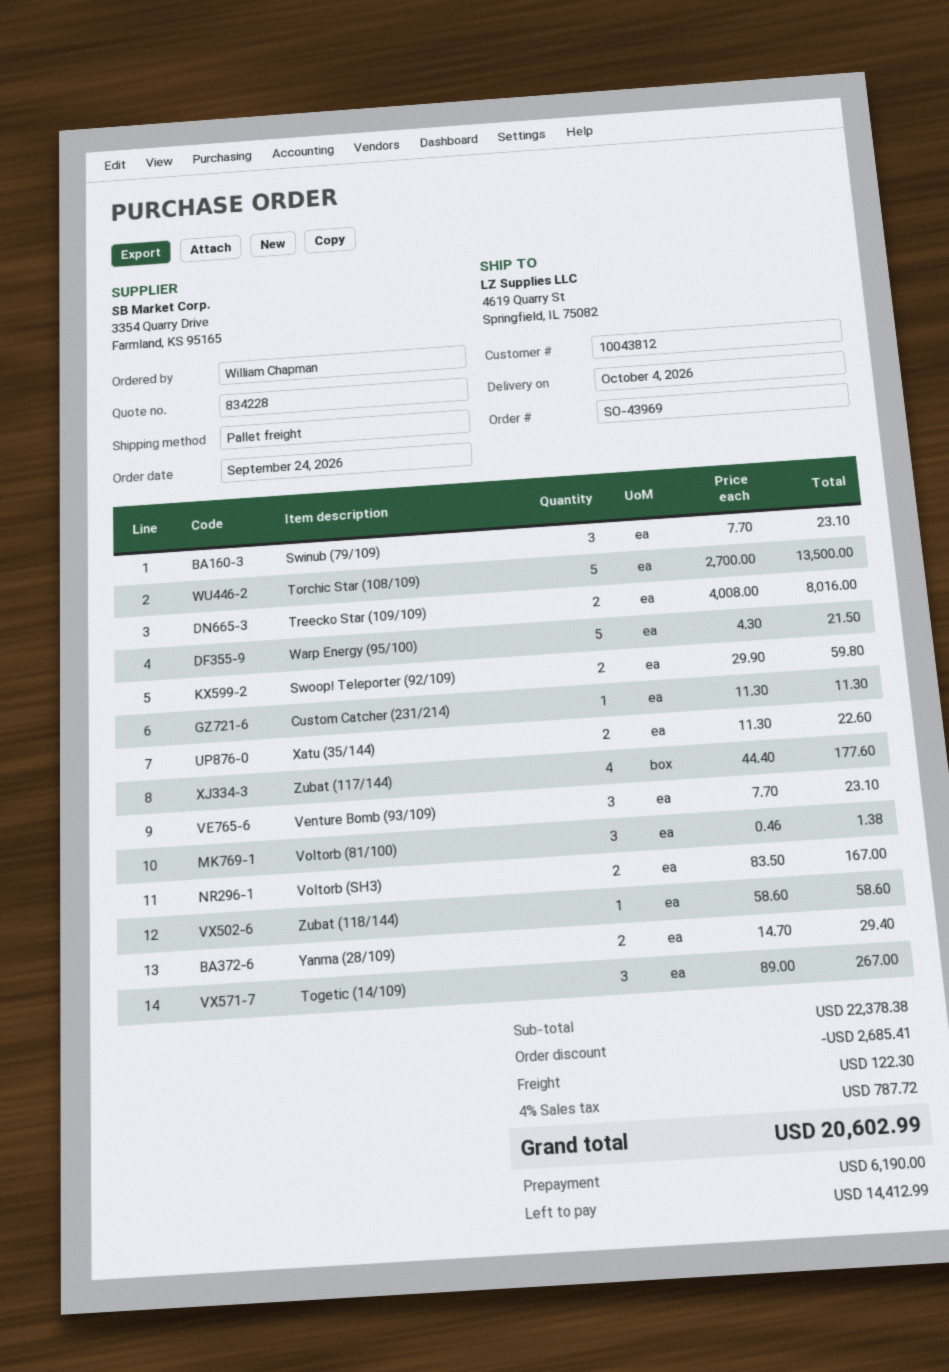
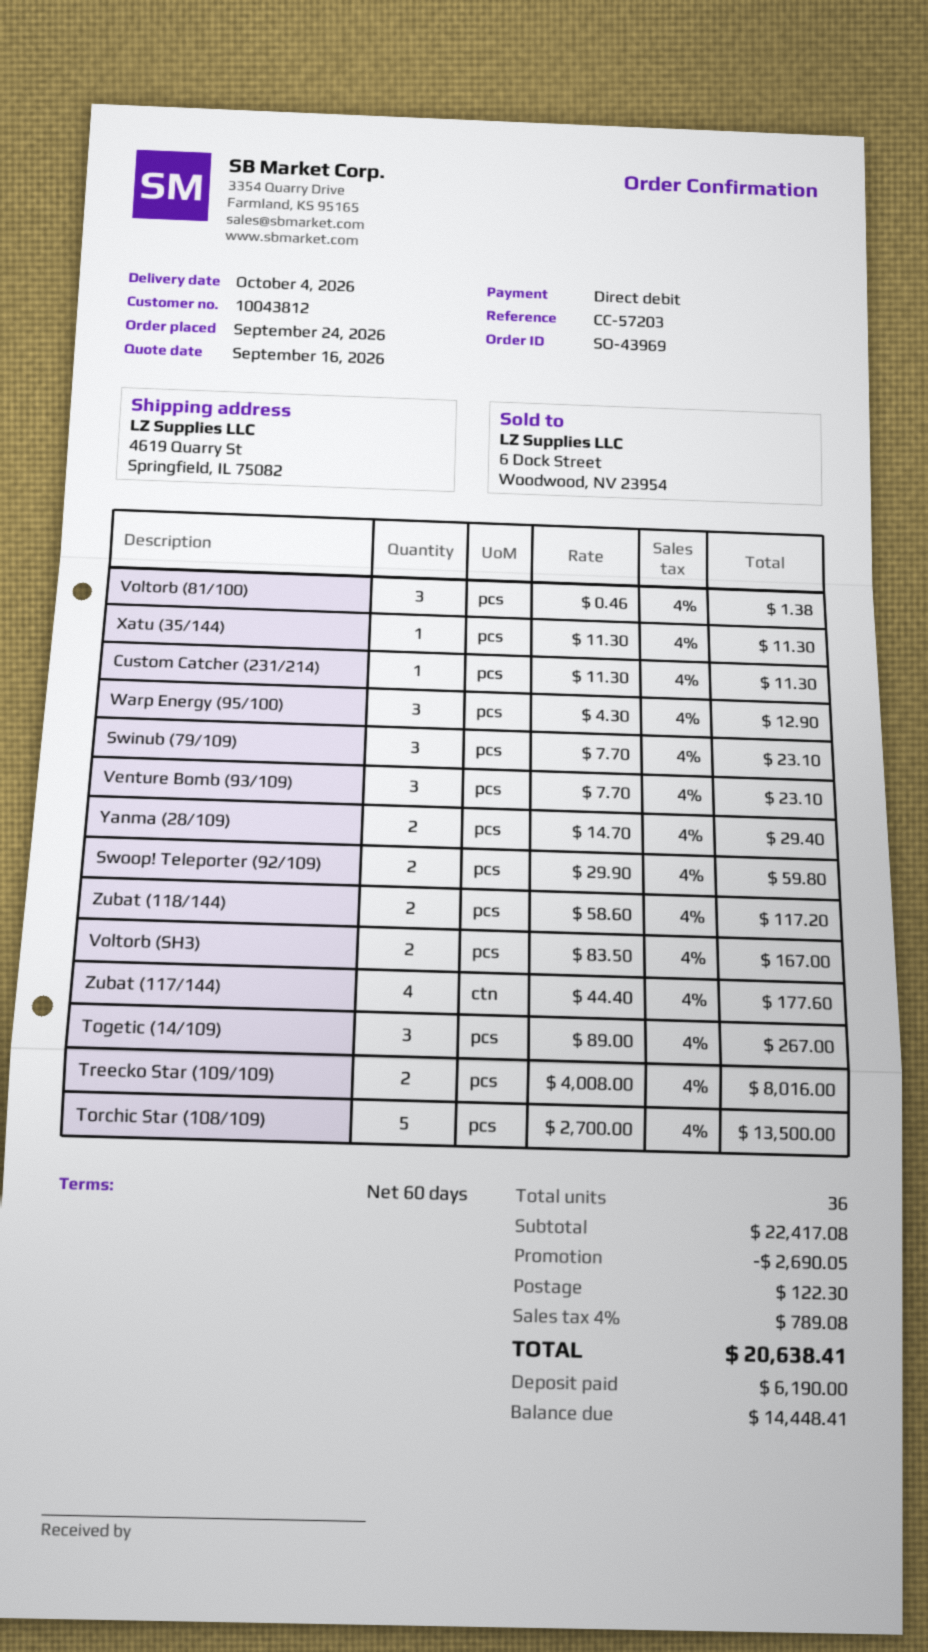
Warp Energy (95/100): 5 x 4.30 = 21.50 -> 3 x 4.30 = 12.90
Xatu (35/144): 2 x 11.30 = 22.60 -> 1 x 11.30 = 11.30
Zubat (118/144): 1 x 58.60 = 58.60 -> 2 x 58.60 = 117.20
subtotal: 22378.38 -> 22417.08
discount: 2685.41 -> 2690.05
tax: 4% = 787.72 -> 4% = 789.08
total: 20602.99 -> 20638.41
balance: 14412.99 -> 14448.41

